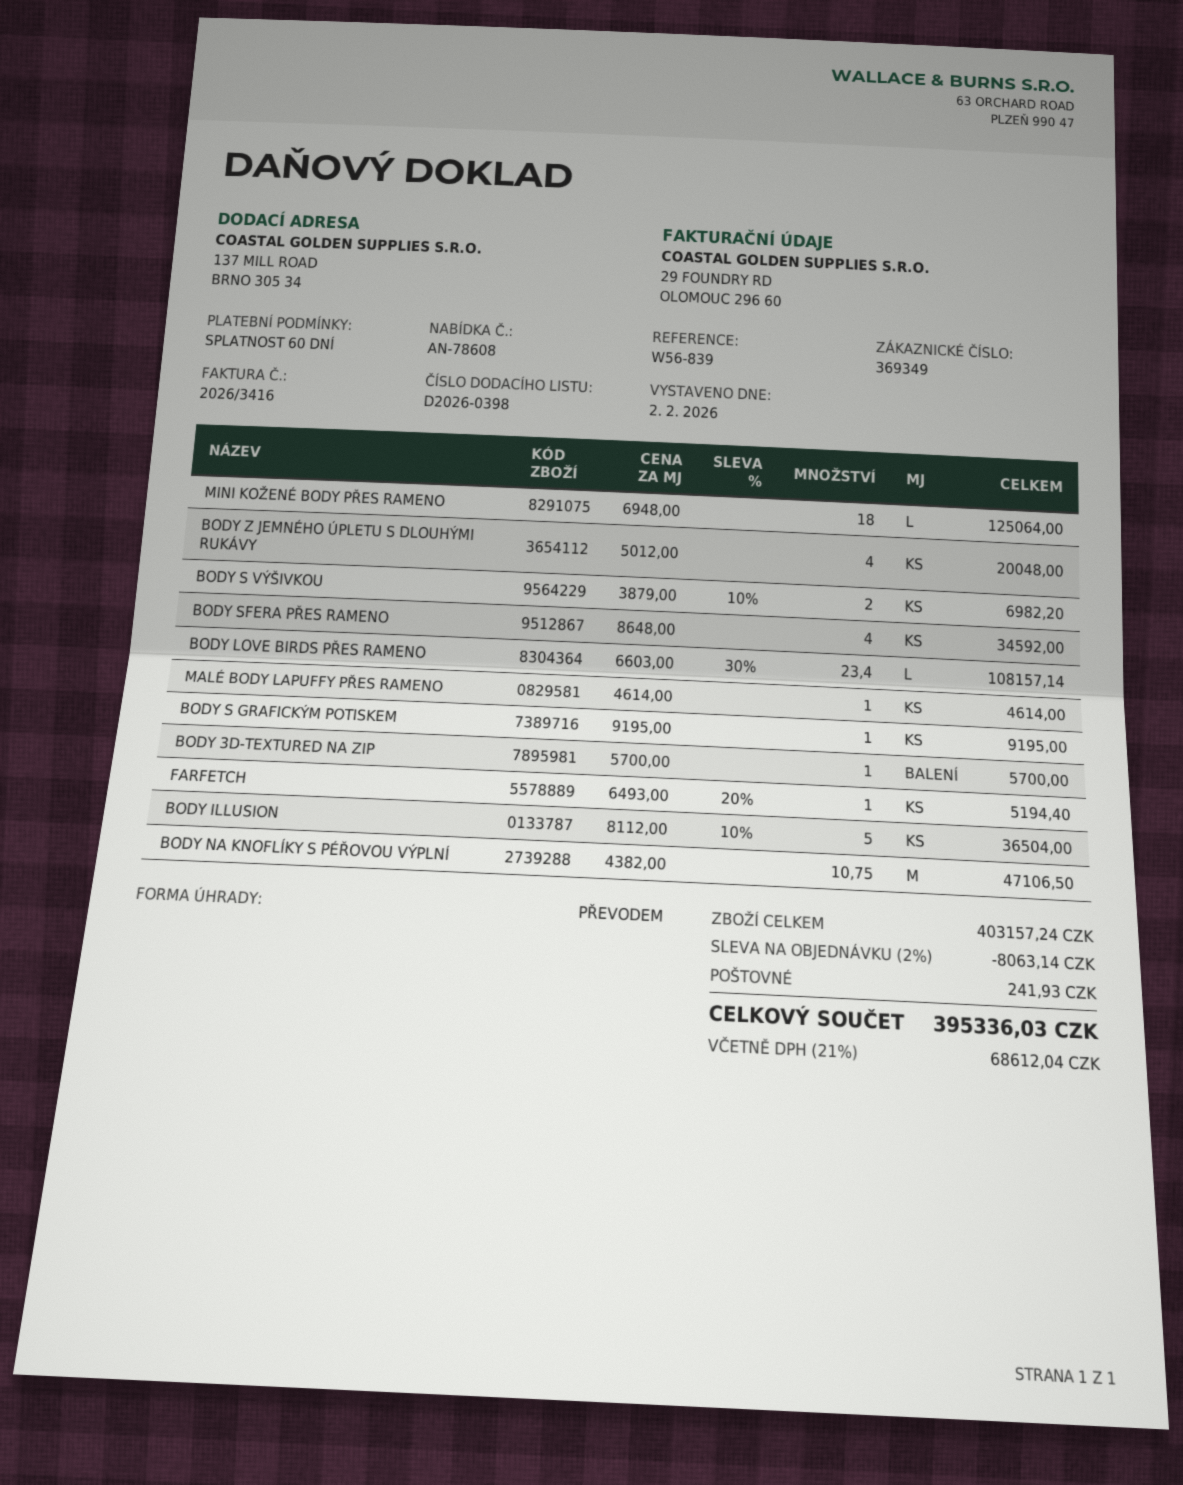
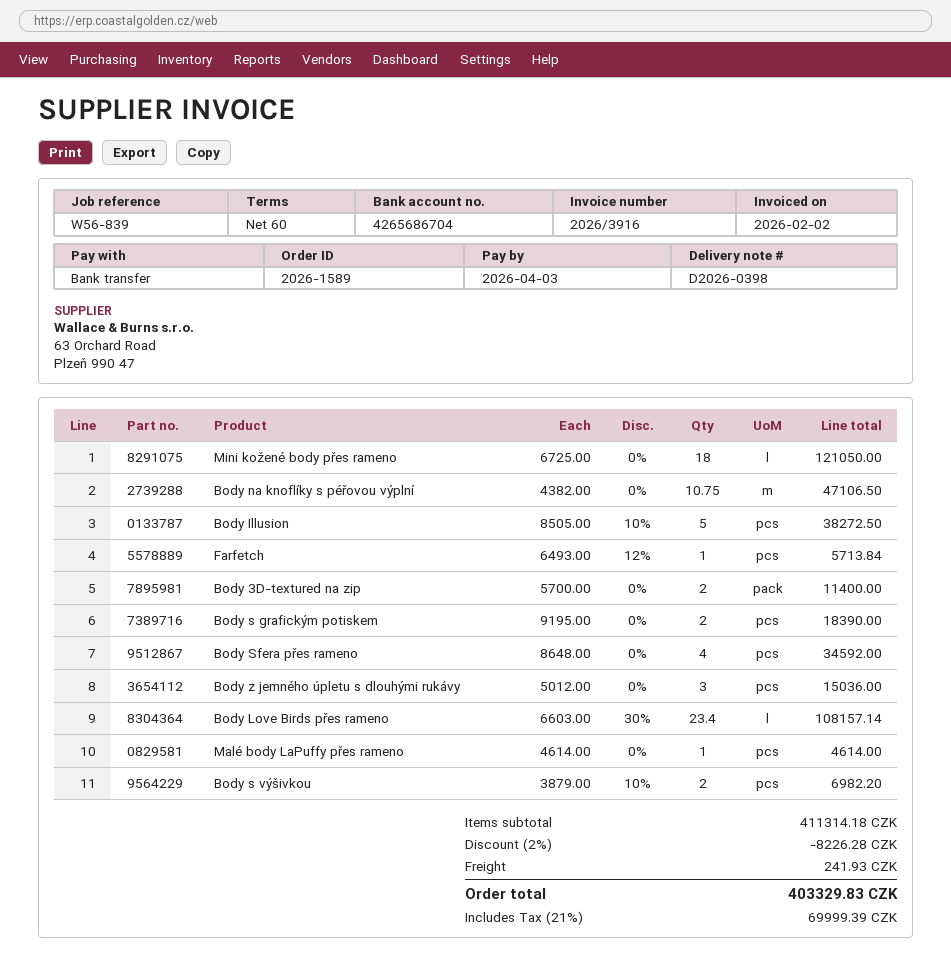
invoice number: 2026/3416 -> 2026/3916
MINI KOŽENÉ BODY PŘES RAMENO: 18 x 6948.00 = 125064.00 -> 18 x 6725.00 = 121050.00
BODY Z JEMNÉHO ÚPLETU S DLOUHÝMI RUKÁVY: 4 x 5012.00 = 20048.00 -> 3 x 5012.00 = 15036.00
BODY S GRAFICKÝM POTISKEM: 1 x 9195.00 = 9195.00 -> 2 x 9195.00 = 18390.00
BODY 3D-TEXTURED NA ZIP: 1 x 5700.00 = 5700.00 -> 2 x 5700.00 = 11400.00
FARFETCH: 1 x 6493.00 - 20% = 5194.40 -> 1 x 6493.00 - 12% = 5713.84
BODY ILLUSION: 5 x 8112.00 - 10% = 36504.00 -> 5 x 8505.00 - 10% = 38272.50
subtotal: 403157.24 -> 411314.18
discount: 2% = 8063.14 -> 2% = 8226.28
tax: 21% = 68612.04 -> 21% = 69999.39
total: 395336.03 -> 403329.83

